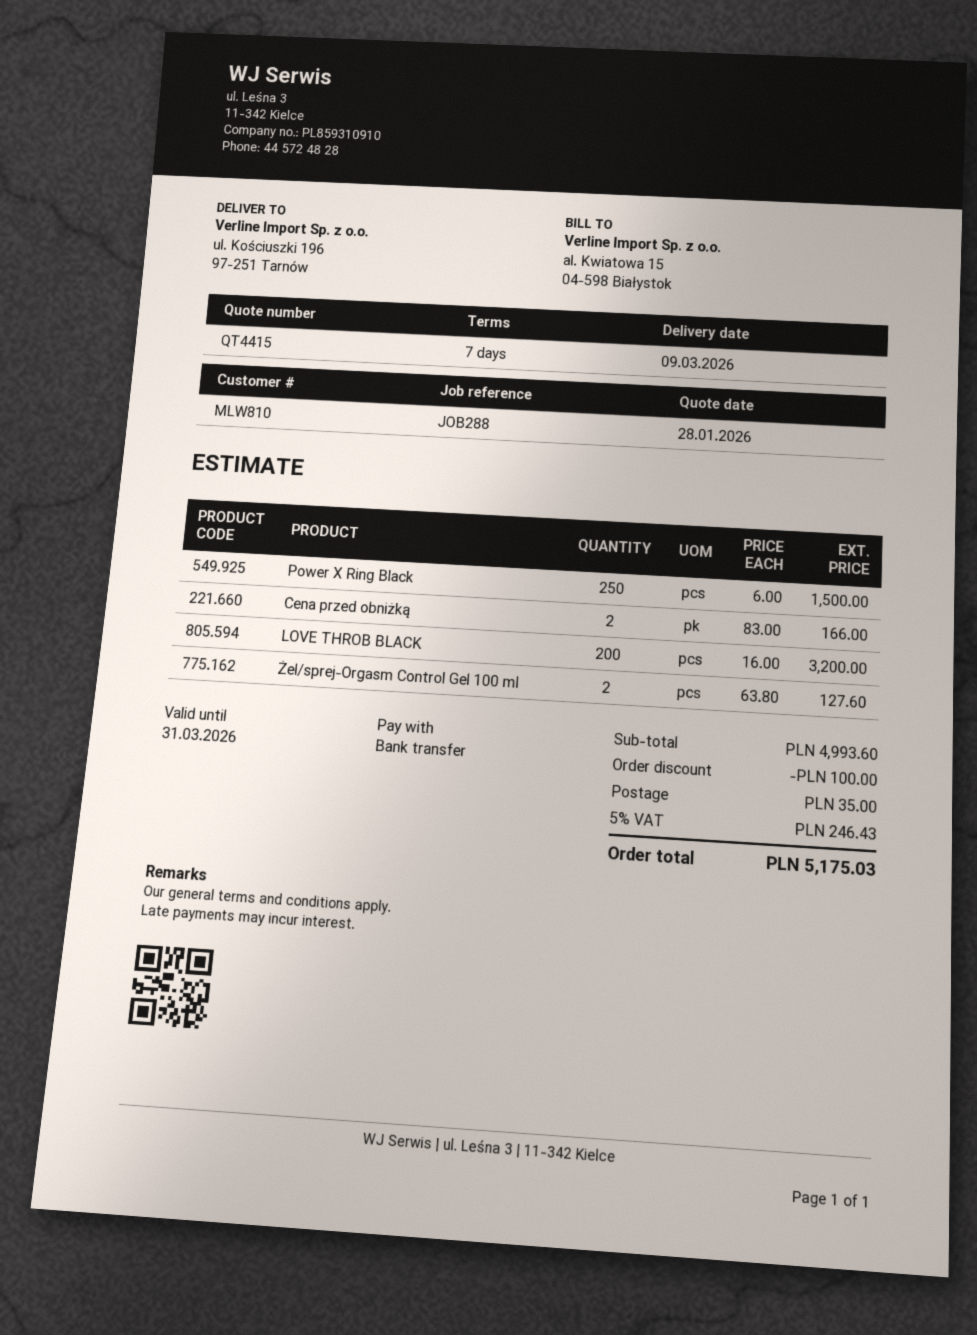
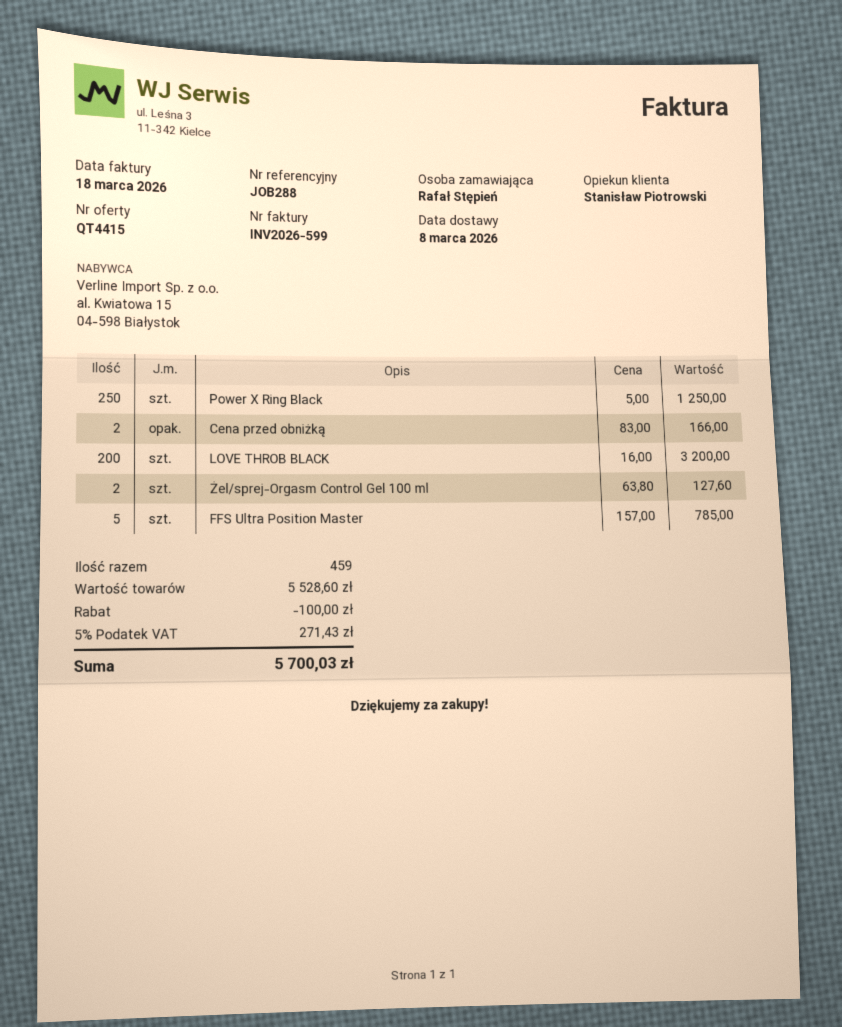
delivery date: 2026-03-09 -> 2026-03-08
Power X Ring Black: 250 x 6.00 = 1500.00 -> 250 x 5.00 = 1250.00
FFS Ultra Position Master: none -> 5 x 157.00 = 785.00
subtotal: 4993.60 -> 5528.60
shipping: 35.00 -> none
tax: 5% = 246.43 -> 5% = 271.43
total: 5175.03 -> 5700.03

